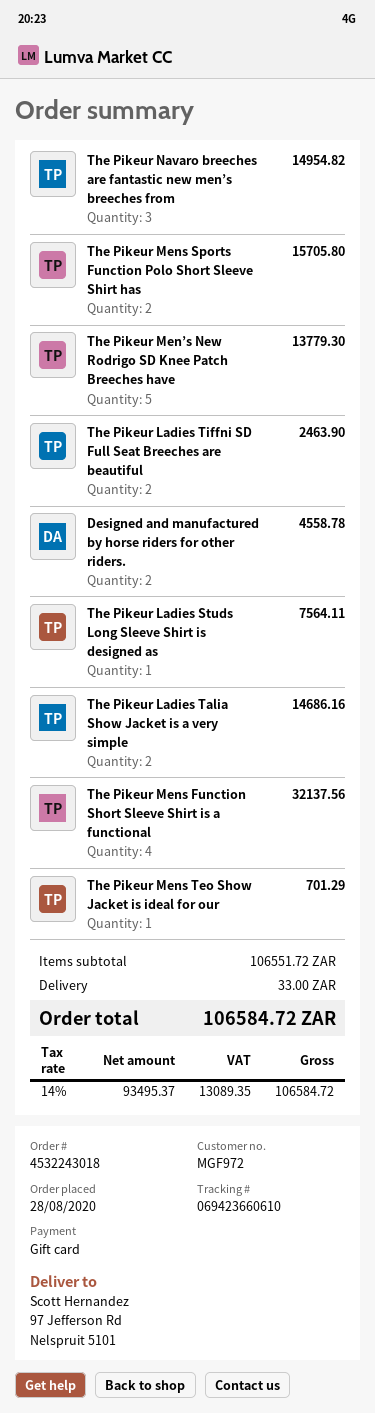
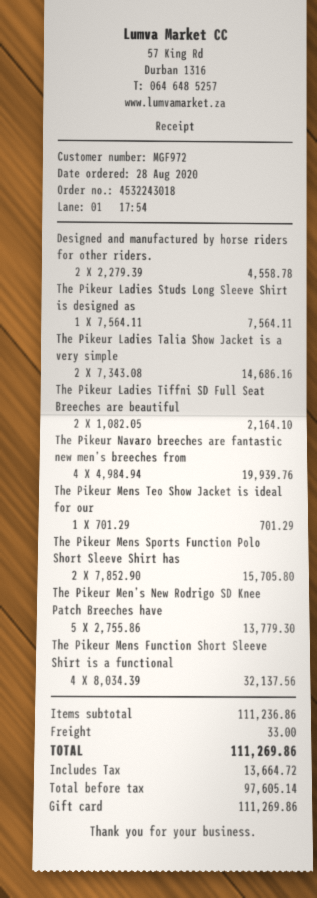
The Pikeur Navaro breeches are fantastic new men’s breeches from: 3 for 14954.82 -> 4 for 19939.76
The Pikeur Ladies Tiffni SD Full Seat Breeches are beautiful: 2 for 2463.90 -> 2 for 2164.10
subtotal: 106551.72 -> 111236.86
net: 93495.37 -> 97605.14
tax: 13089.35 -> 13664.72
total: 106584.72 -> 111269.86

